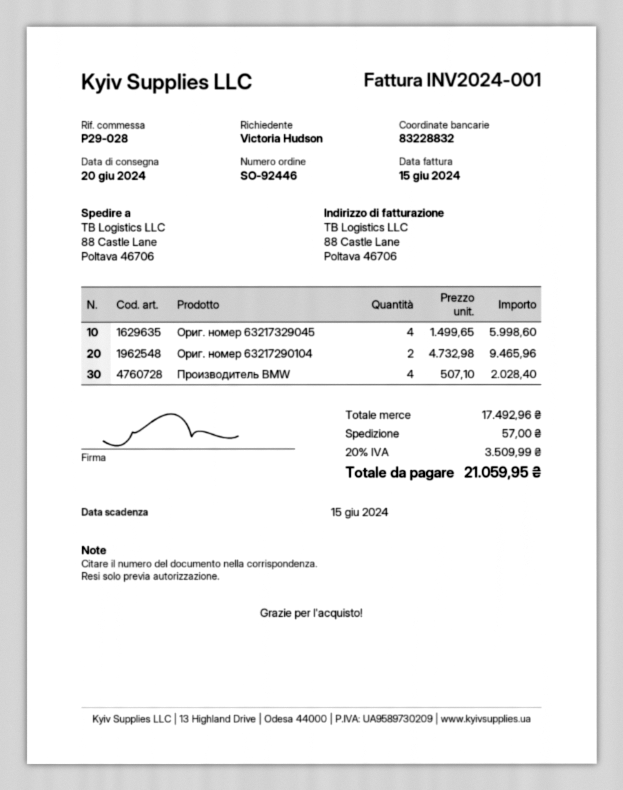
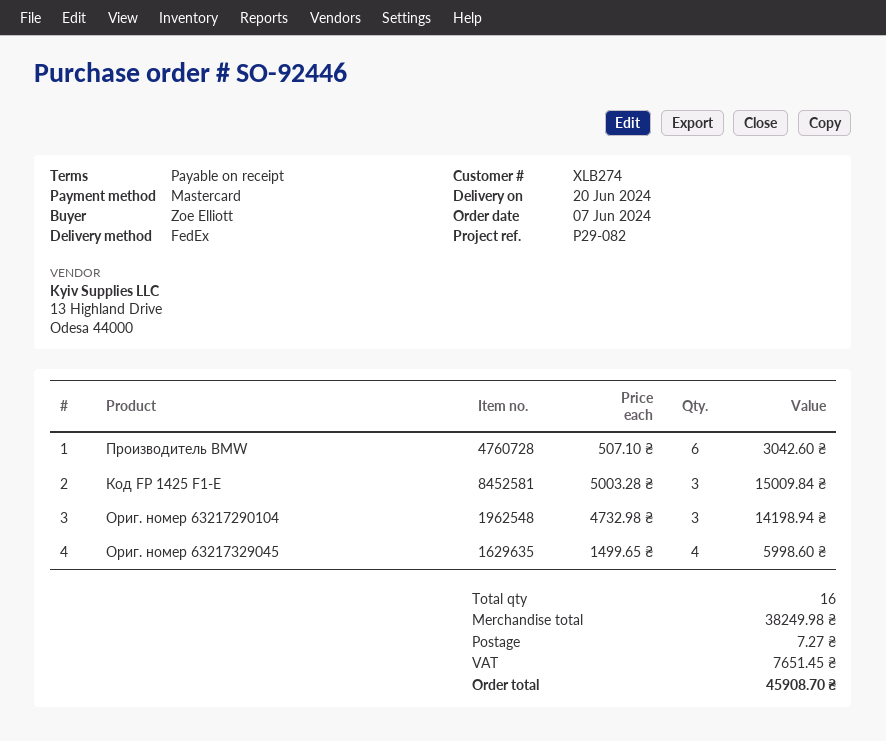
reference: P29-028 -> P29-082
ordered by: Victoria Hudson -> Zoe Elliott
Ориг. номер 63217290104: 2 x 4732.98 = 9465.96 -> 3 x 4732.98 = 14198.94
Производитель BMW: 4 x 507.10 = 2028.40 -> 6 x 507.10 = 3042.60
Код FP 1425 F1-E: none -> 3 x 5003.28 = 15009.84
subtotal: 17492.96 -> 38249.98
shipping: 57.00 -> 7.27
tax: 3509.99 -> 7651.45
total: 21059.95 -> 45908.70

